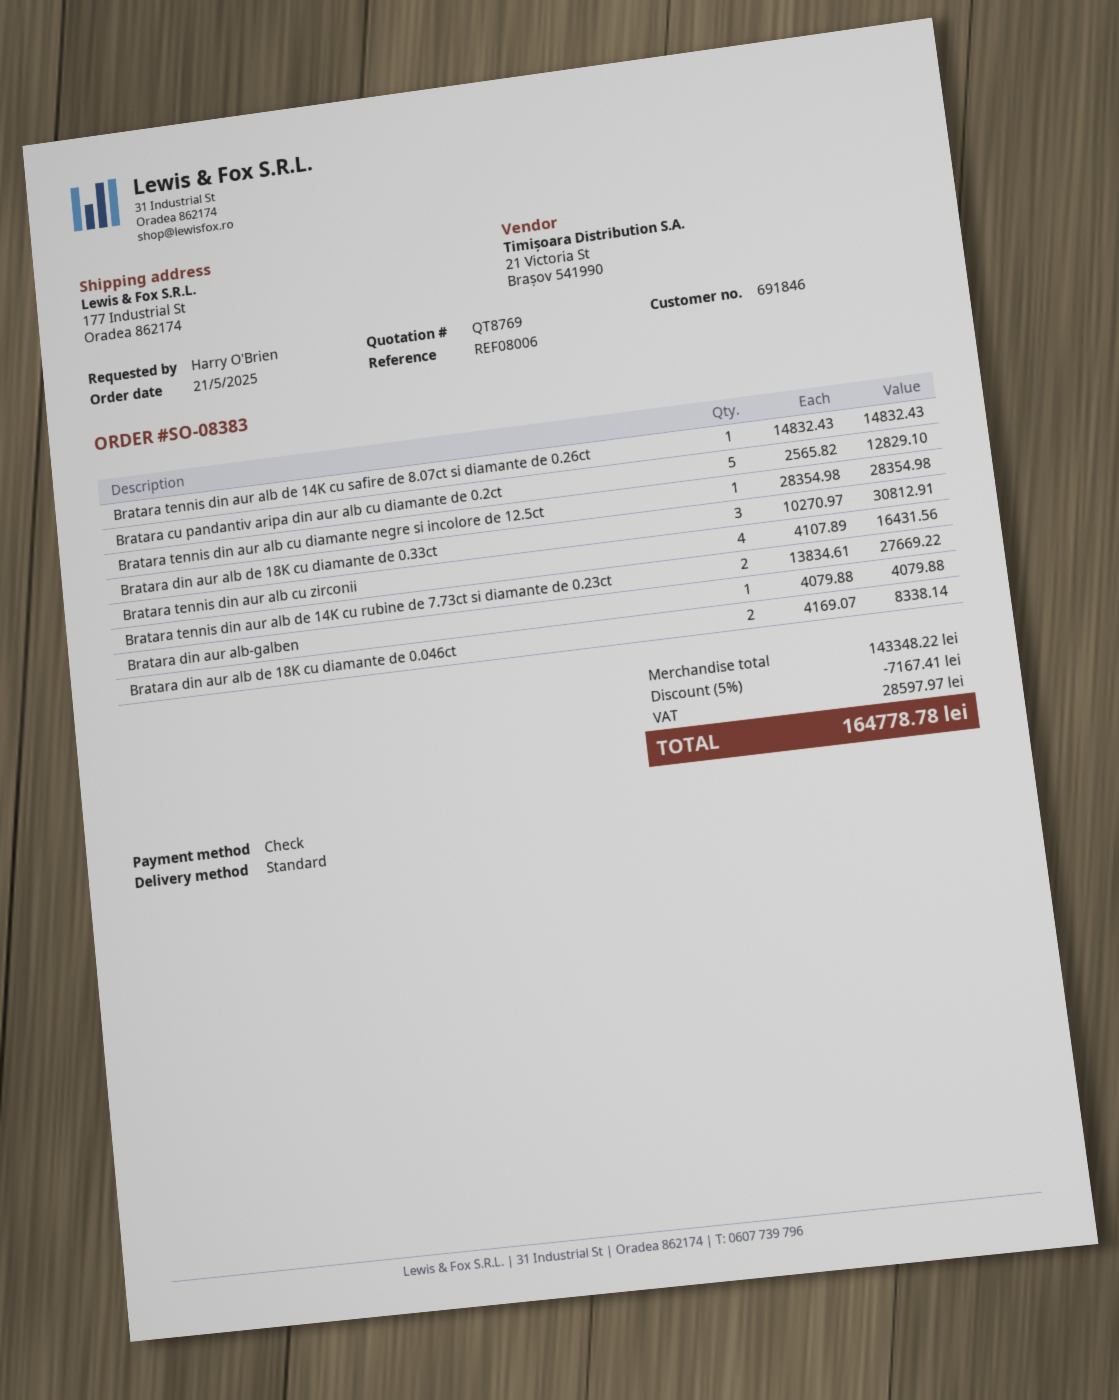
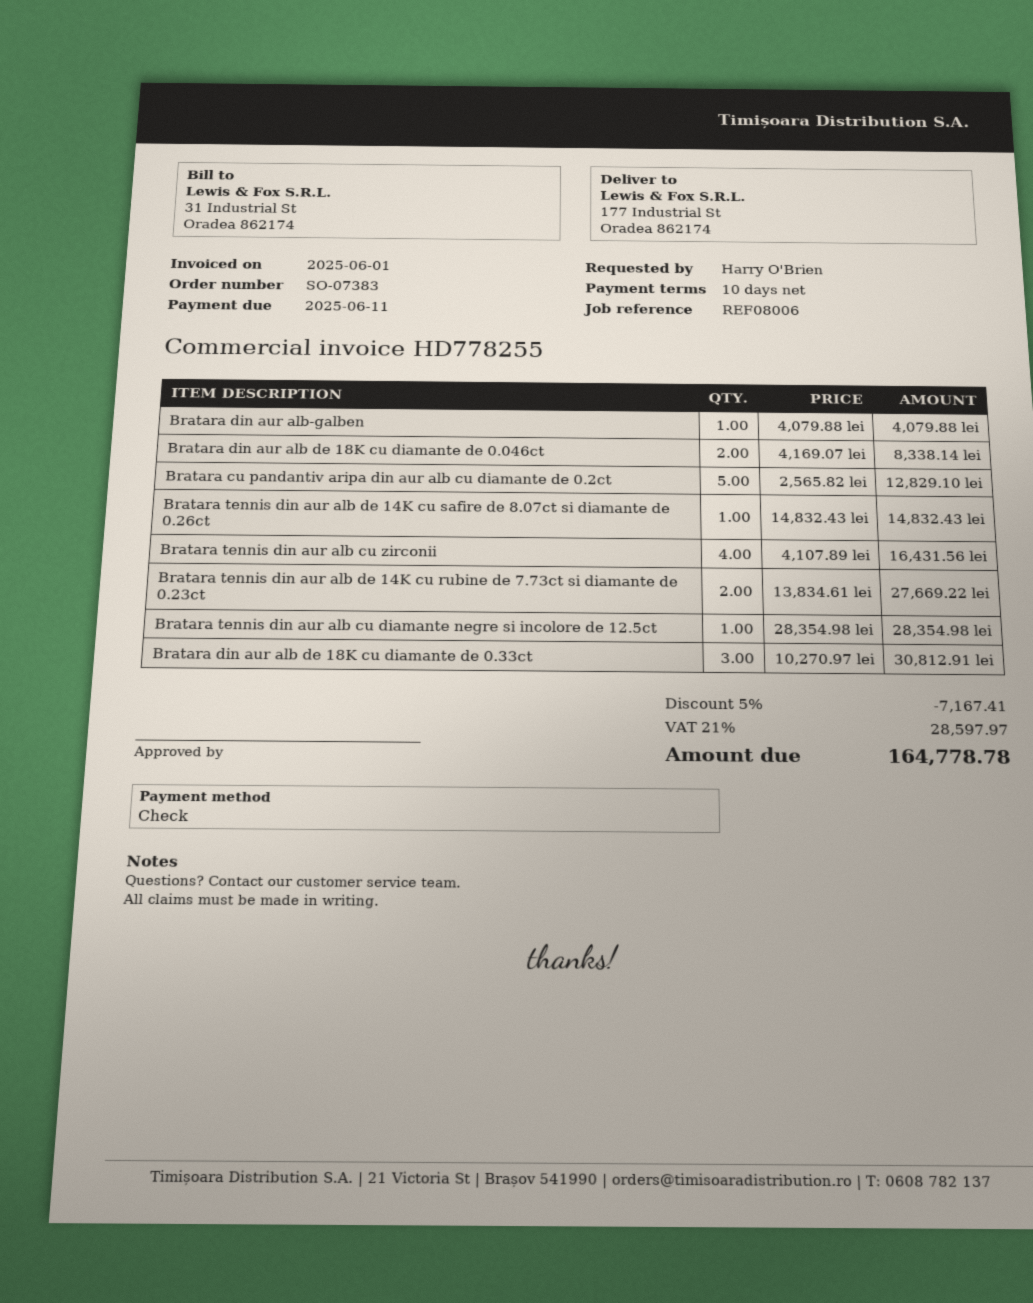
order number: SO-08383 -> SO-07383

